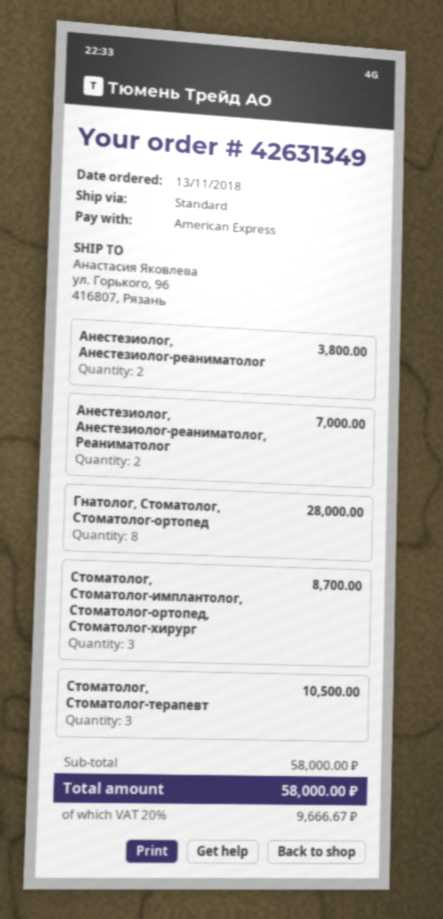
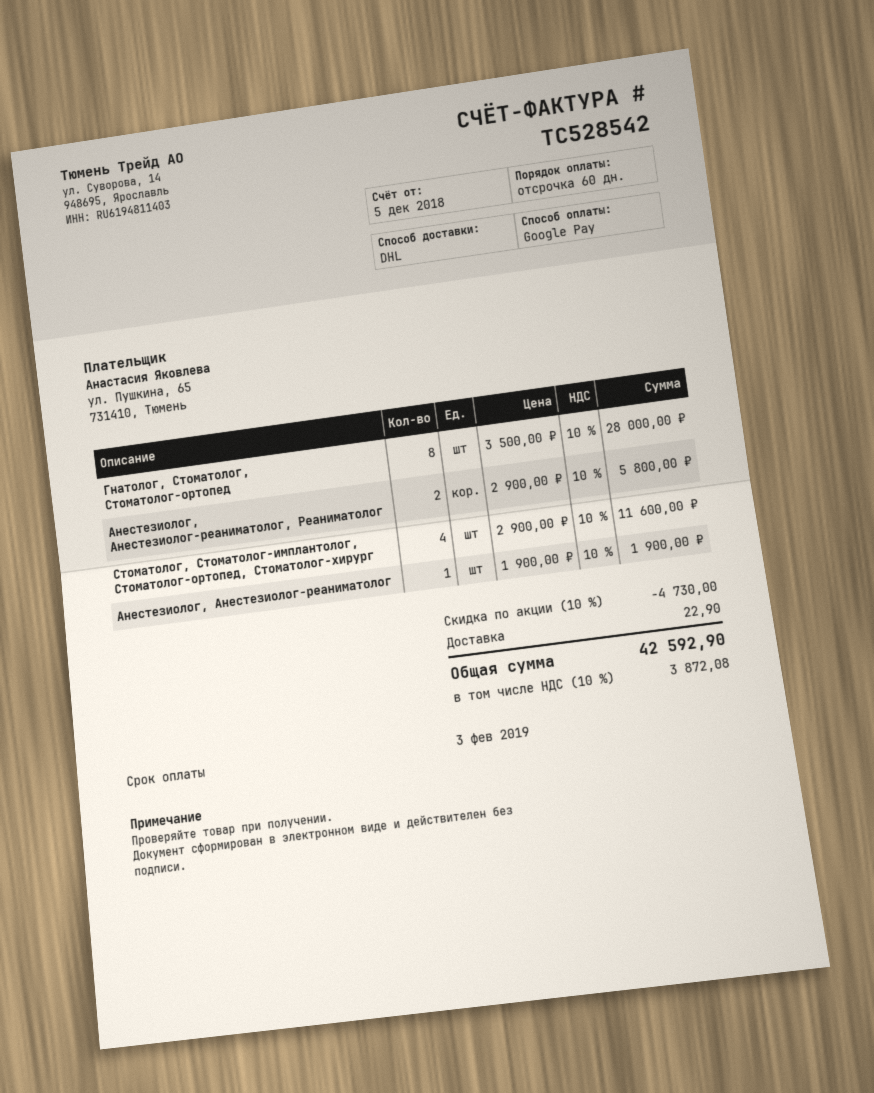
payment method: American Express -> Google Pay
shipping method: standard -> DHL
Анестезиолог, Анестезиолог-реаниматолог: 2 for 3800.00 -> 1 for 1900.00
Анестезиолог, Анестезиолог-реаниматолог, Реаниматолог: 2 for 7000.00 -> 2 for 5800.00
Стоматолог, Стоматолог-имплантолог, Стоматолог-ортопед, Стоматолог-хирург: 3 for 8700.00 -> 4 for 11600.00
Стоматолог, Стоматолог-терапевт: 3 for 10500.00 -> none
discount: none -> 10% = 4730.00
shipping: none -> 22.90
tax: 20% = 9666.67 -> 10% = 3872.08
total: 58000.00 -> 42592.90

